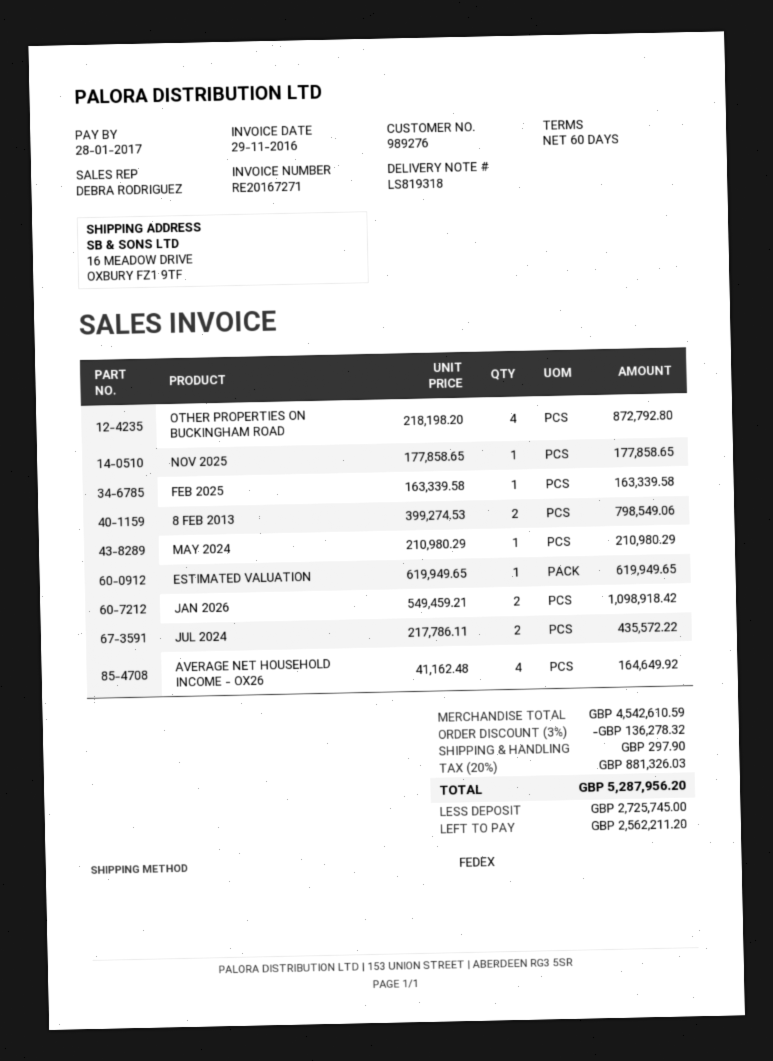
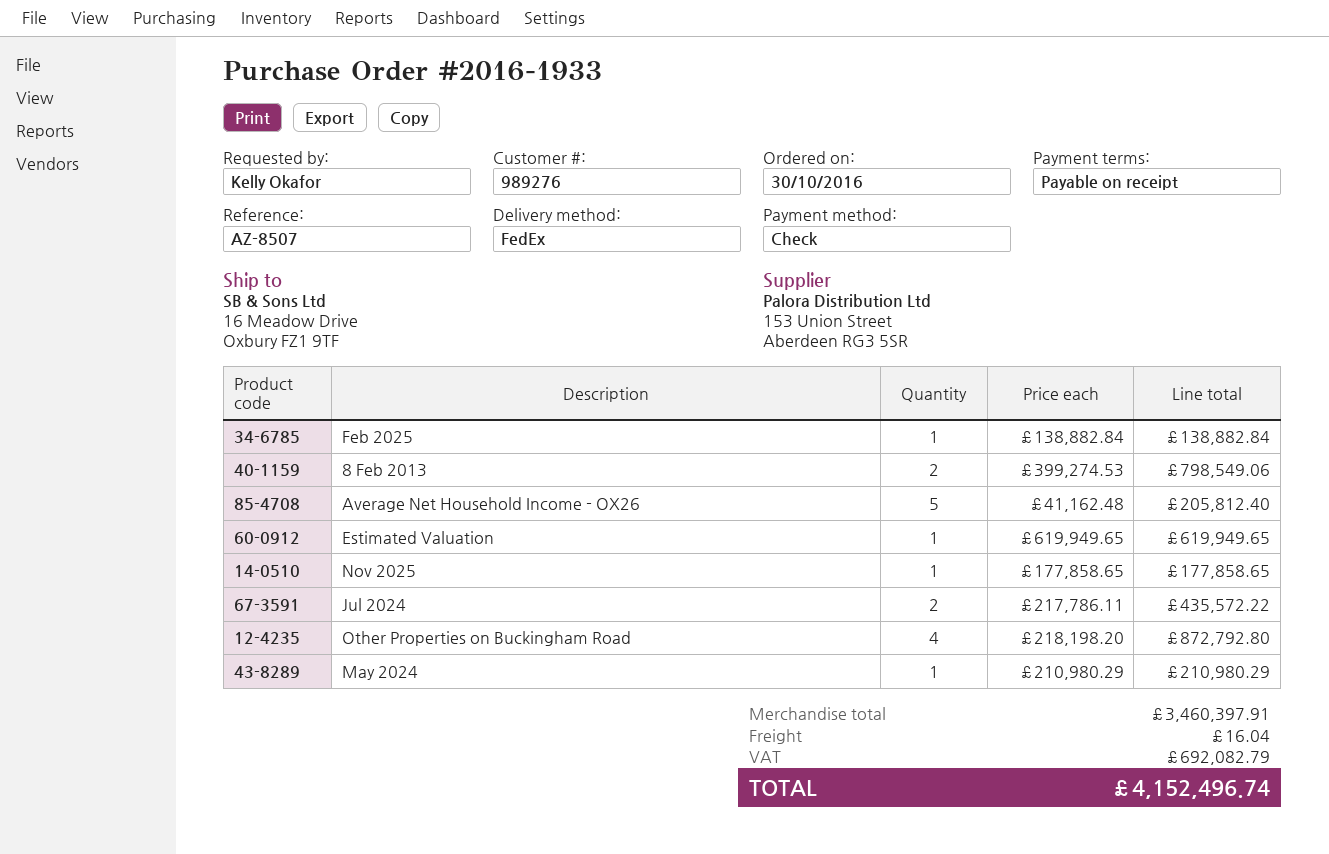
payment terms: 60 days -> on receipt
FEB 2025: 1 x 163339.58 = 163339.58 -> 1 x 138882.84 = 138882.84
JAN 2026: 2 x 549459.21 = 1098918.42 -> none
AVERAGE NET HOUSEHOLD INCOME - OX26: 4 x 41162.48 = 164649.92 -> 5 x 41162.48 = 205812.40
subtotal: 4542610.59 -> 3460397.91
discount: 3% = 136278.32 -> none
shipping: 297.90 -> 16.04
tax: 881326.03 -> 692082.79
total: 5287956.20 -> 4152496.74

